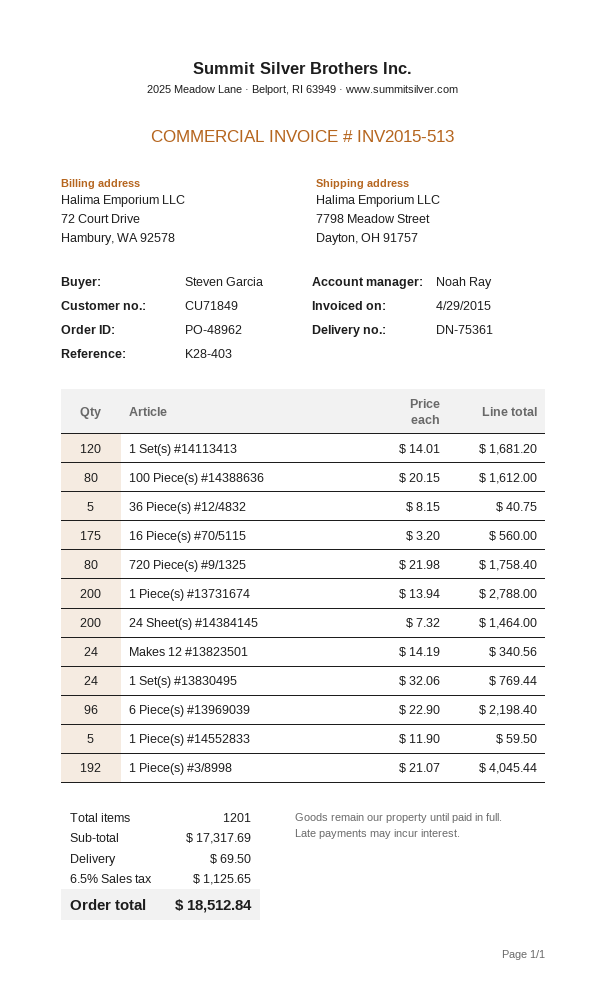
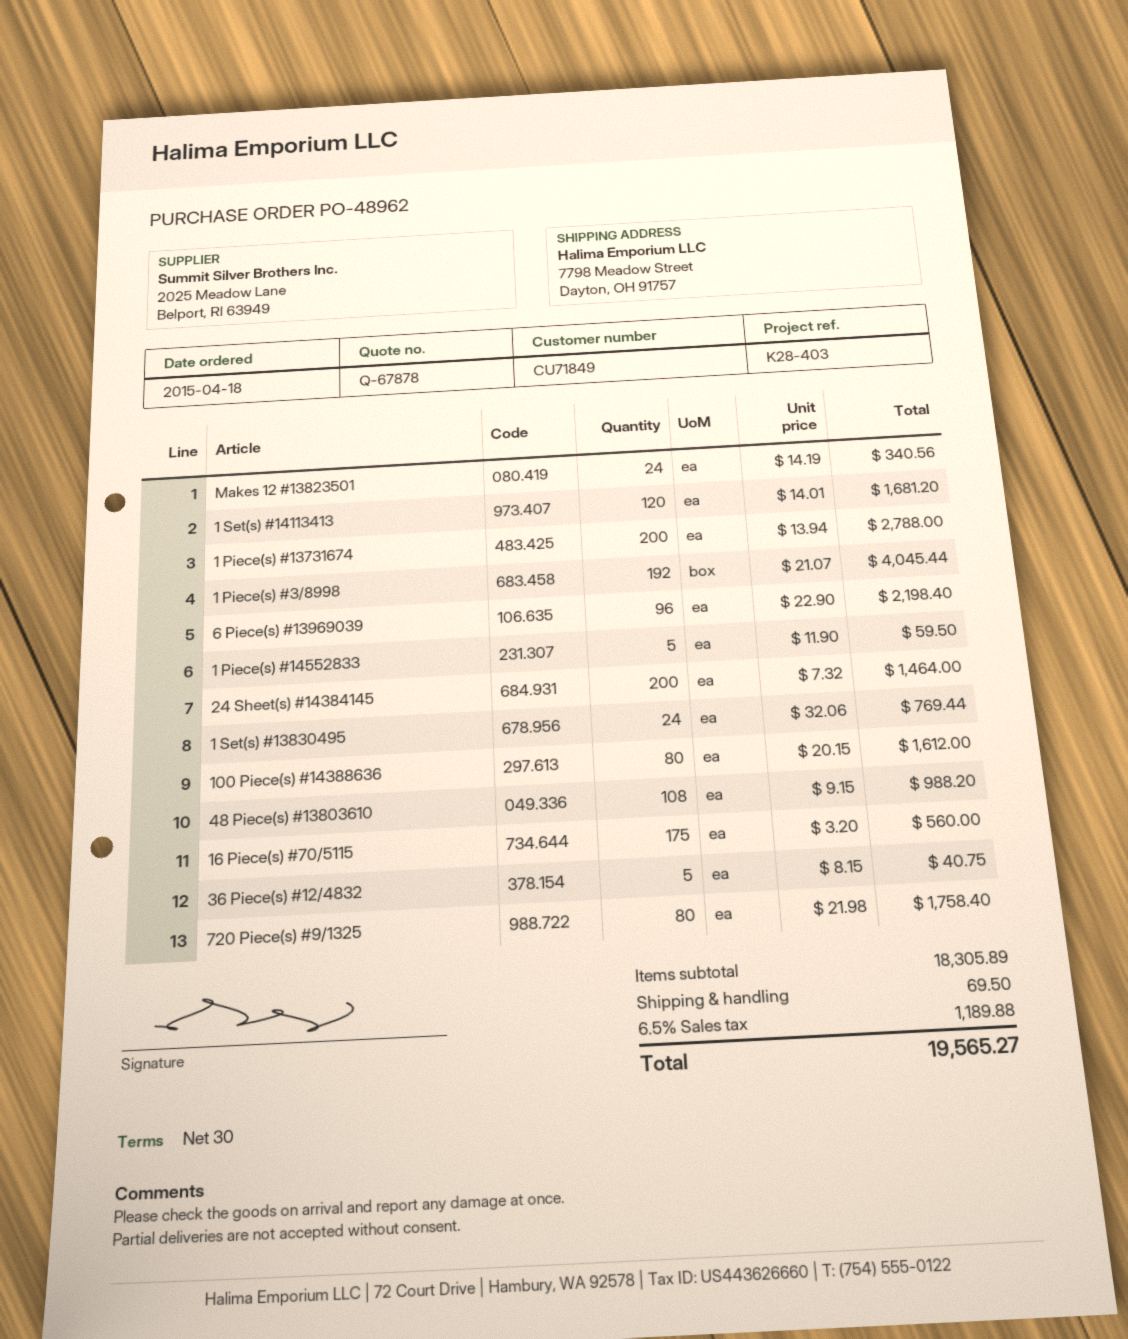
48 Piece(s) #13803610: none -> 108 x 9.15 = 988.20
subtotal: 17317.69 -> 18305.89
tax: 6.5% = 1125.65 -> 6.5% = 1189.88
total: 18512.84 -> 19565.27

